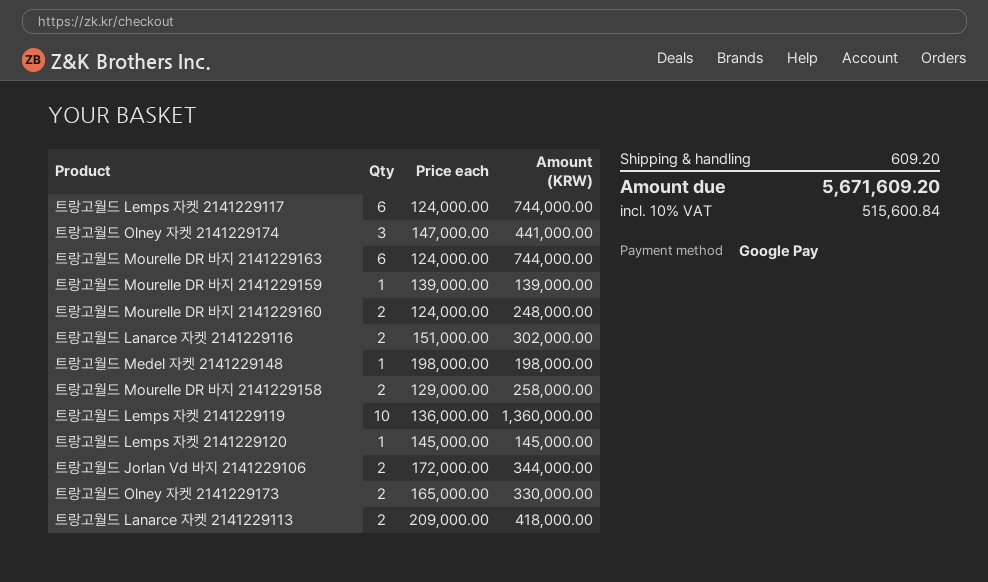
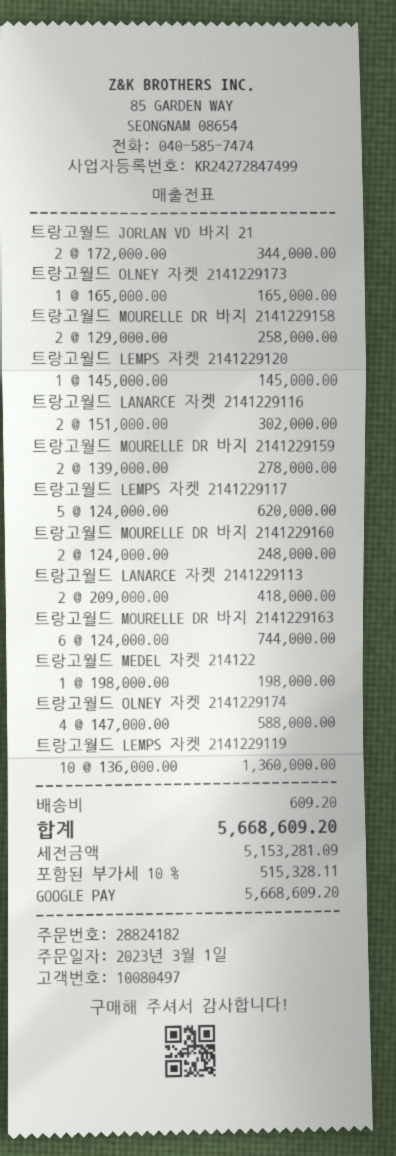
트랑고월드 Lemps 자켓 2141229117: 6 x 124000.00 = 744000.00 -> 5 x 124000.00 = 620000.00
트랑고월드 Olney 자켓 2141229174: 3 x 147000.00 = 441000.00 -> 4 x 147000.00 = 588000.00
트랑고월드 Mourelle DR 바지 2141229159: 1 x 139000.00 = 139000.00 -> 2 x 139000.00 = 278000.00
트랑고월드 Olney 자켓 2141229173: 2 x 165000.00 = 330000.00 -> 1 x 165000.00 = 165000.00
tax: 10% = 515600.84 -> 10% = 515328.11
total: 5671609.20 -> 5668609.20

